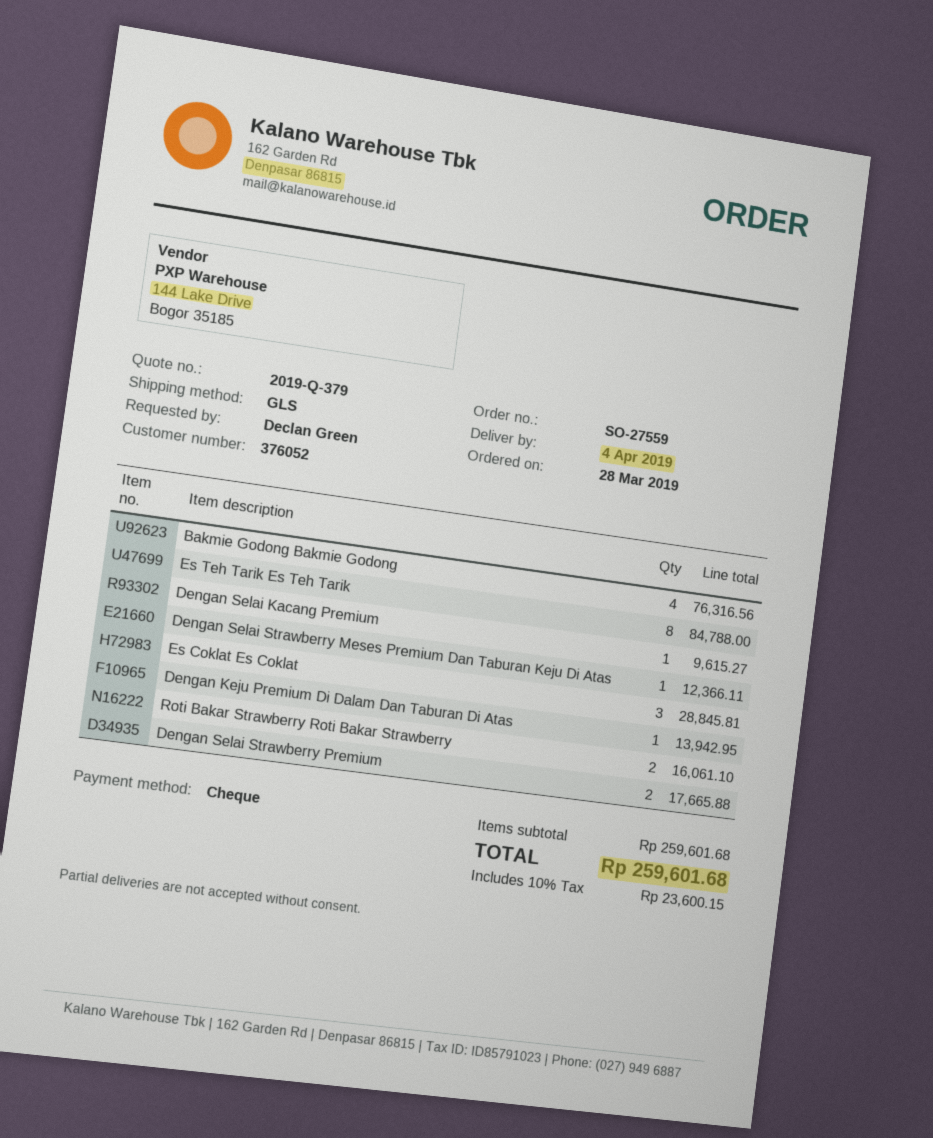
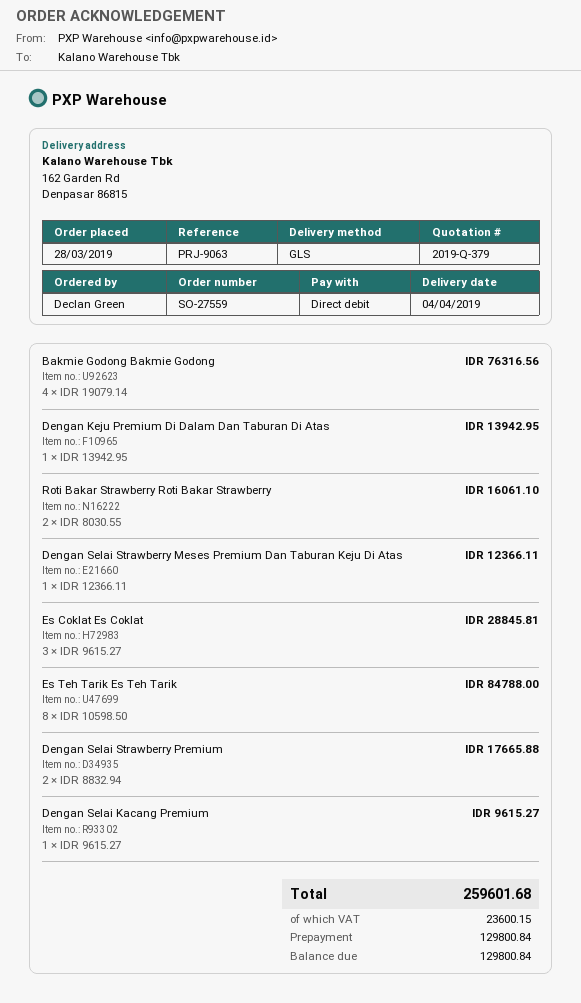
payment method: cheque -> direct debit

